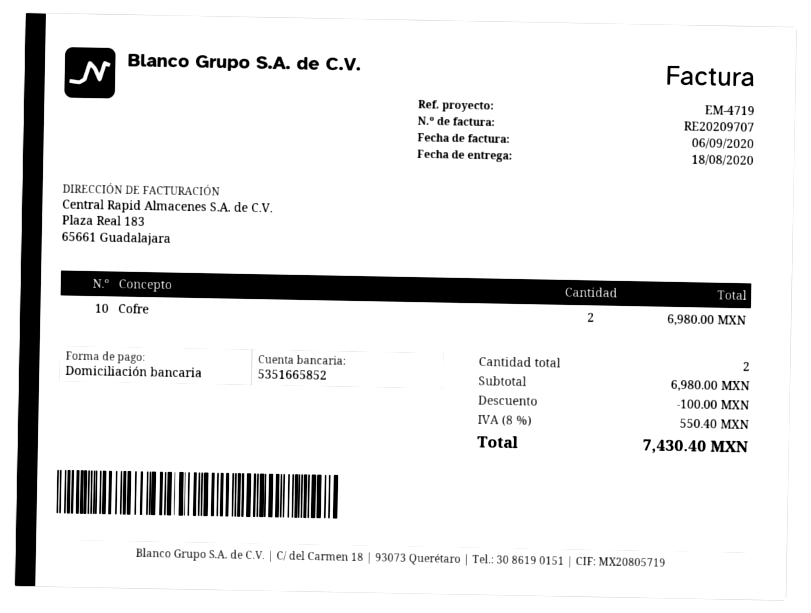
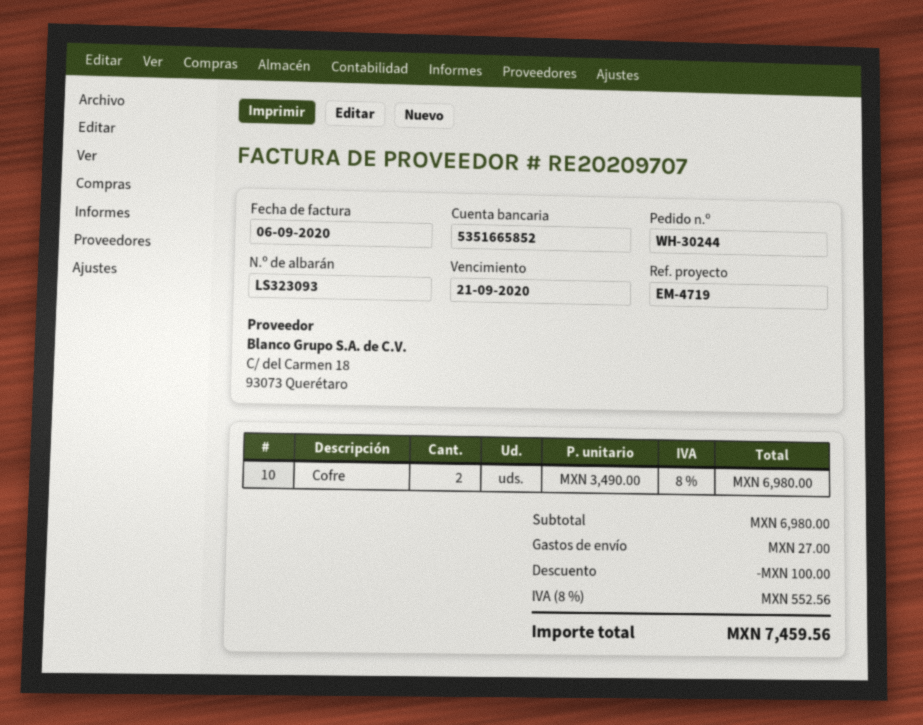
shipping: none -> 27.00
tax: 8% = 550.40 -> 8% = 552.56
total: 7430.40 -> 7459.56

